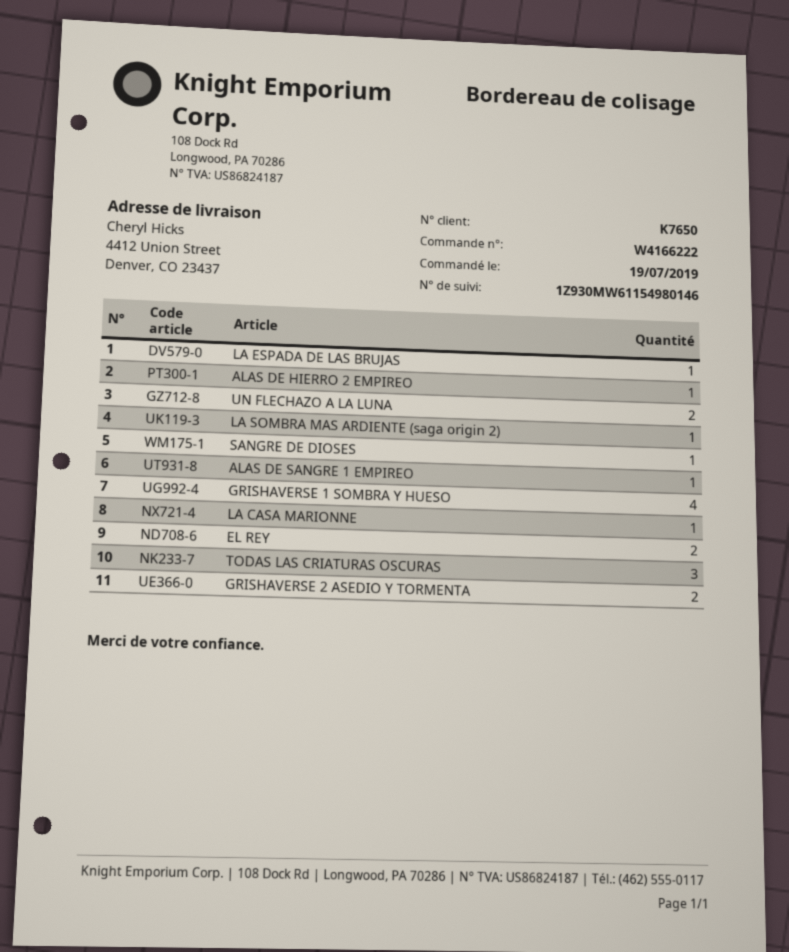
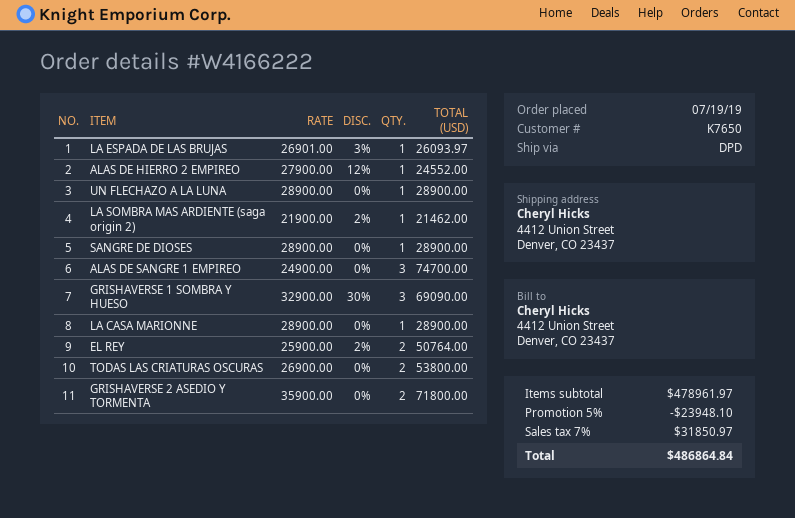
UN FLECHAZO A LA LUNA: 2 -> 1
ALAS DE SANGRE 1 EMPIREO: 1 -> 3
GRISHAVERSE 1 SOMBRA Y HUESO: 4 -> 3
TODAS LAS CRIATURAS OSCURAS: 3 -> 2

